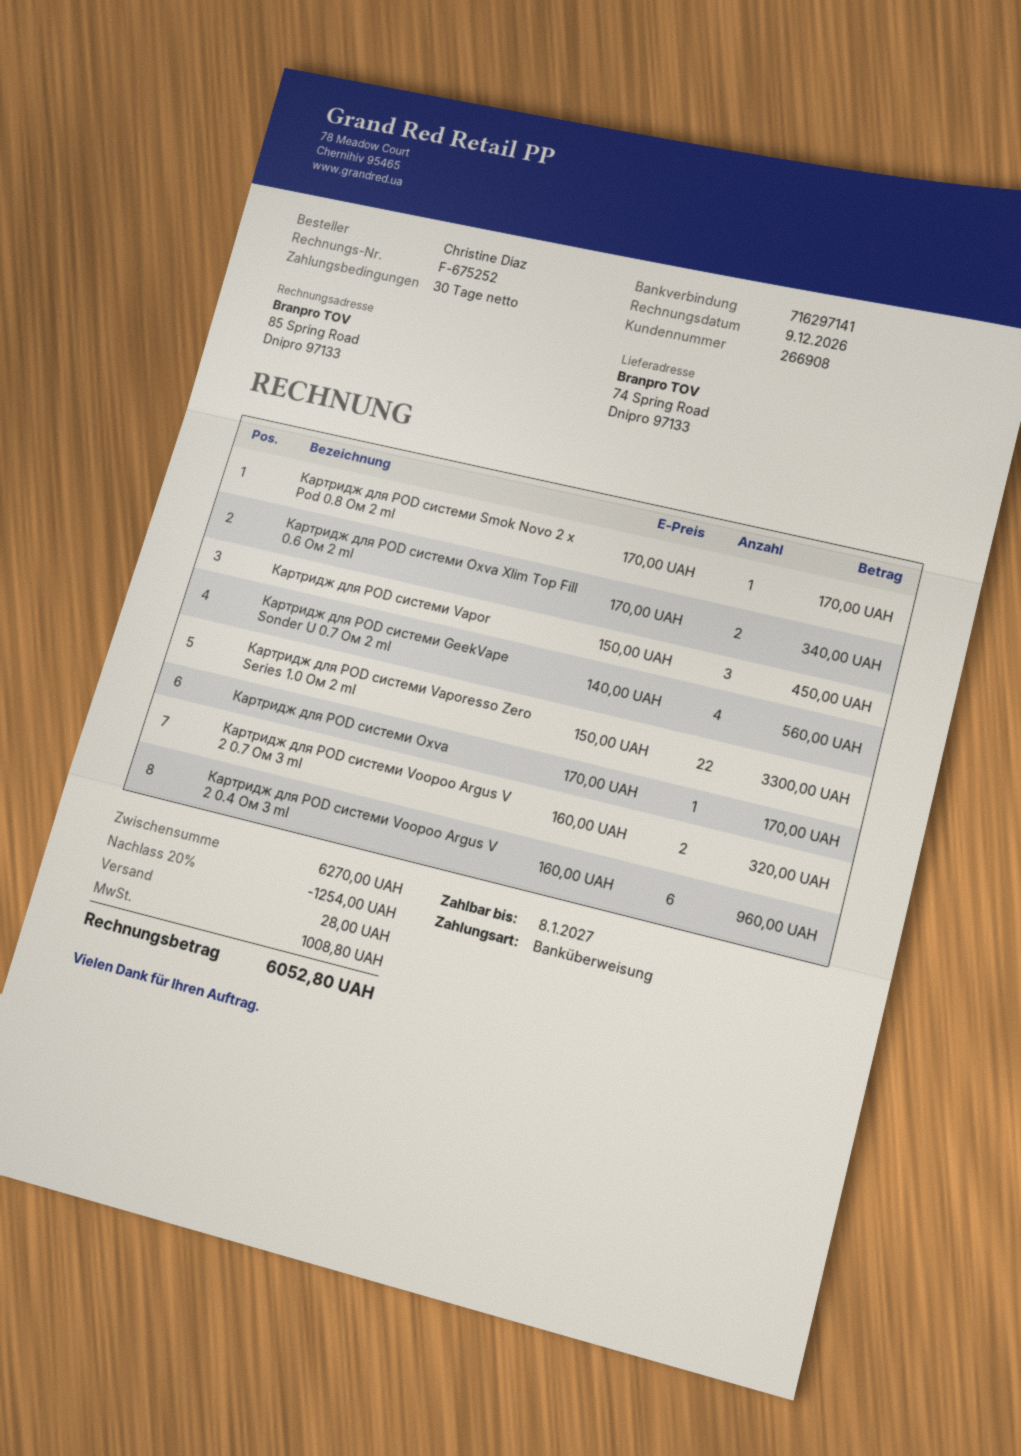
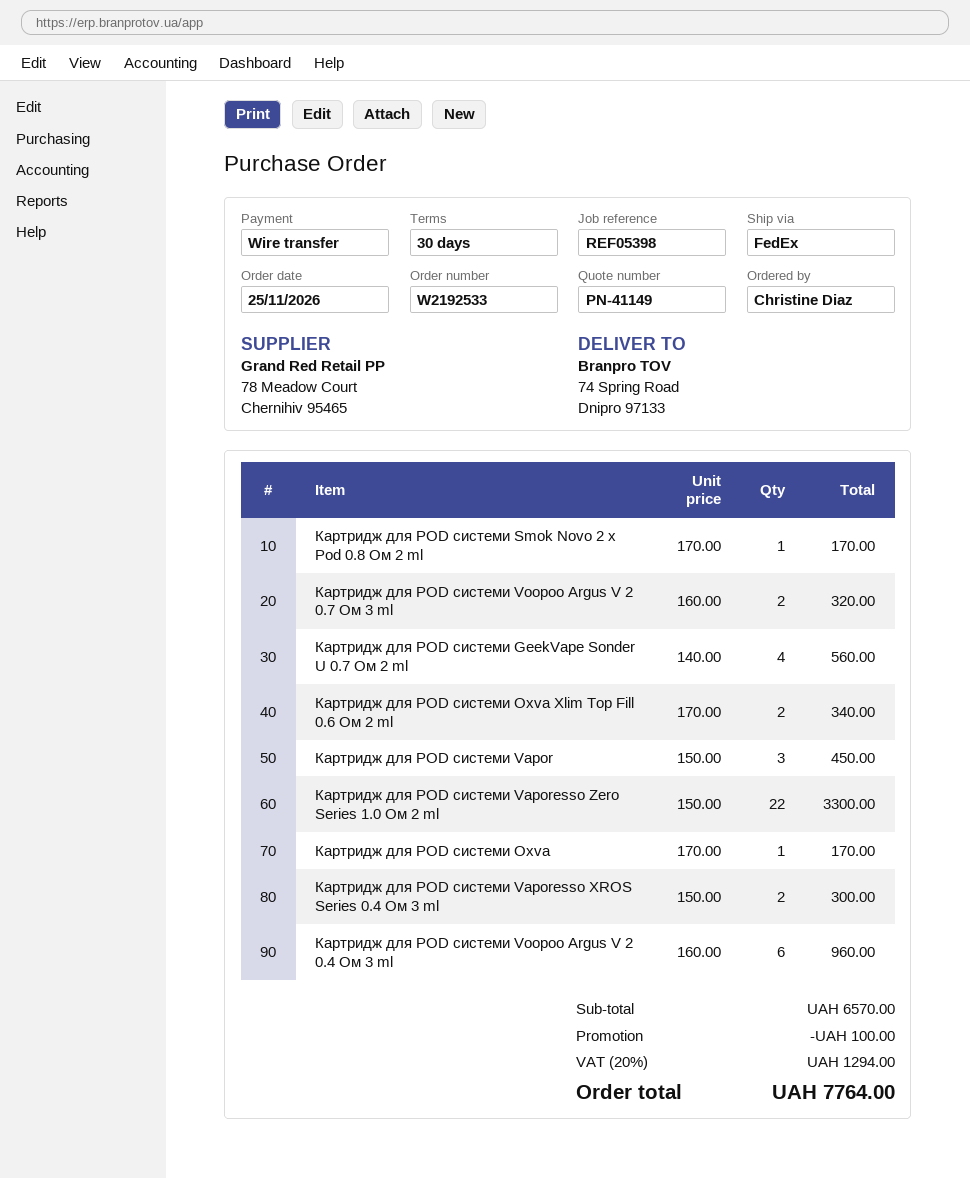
Картридж для POD системи Vaporesso XROS Series 0.4 Ом 3 ml: none -> 2 x 150.00 = 300.00
subtotal: 6270.00 -> 6570.00
discount: 1254.00 -> 100.00
shipping: 28.00 -> none
tax: 1008.80 -> 1294.00
total: 6052.80 -> 7764.00

